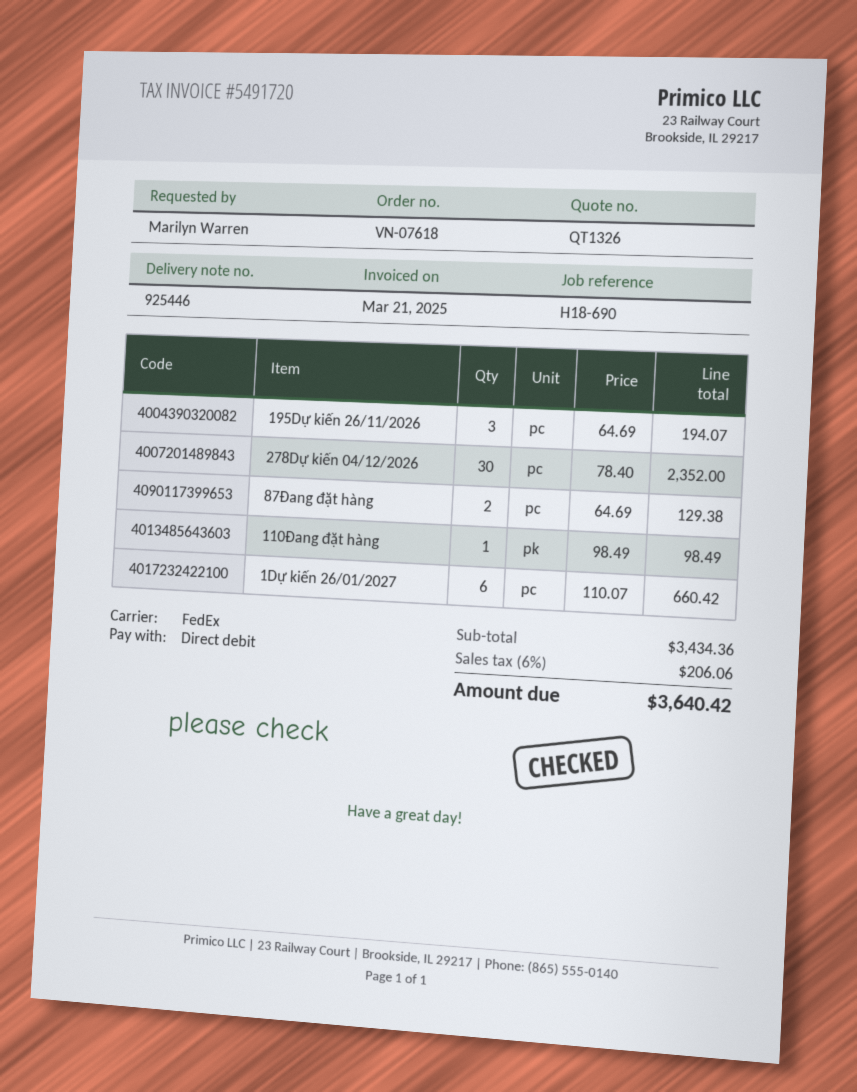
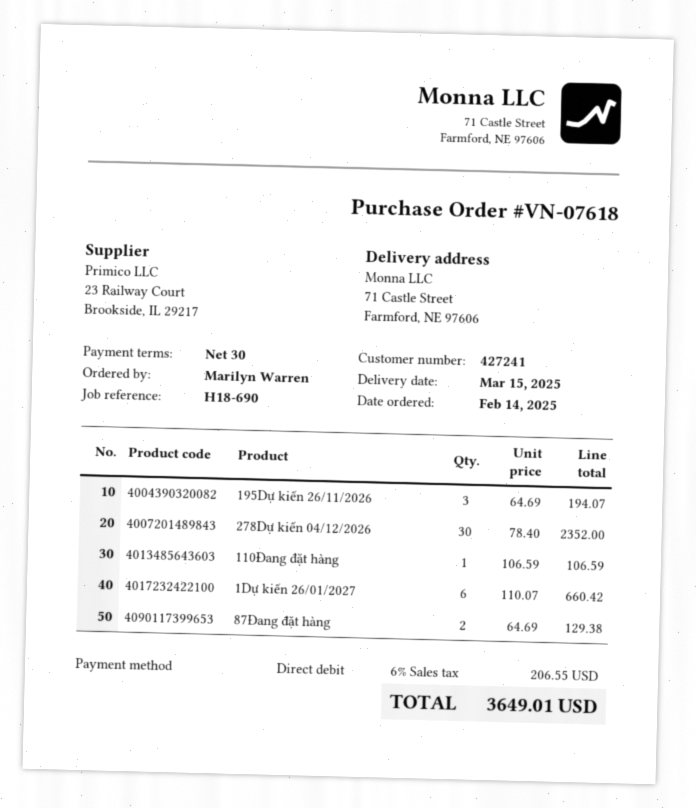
110Đang đặt hàng: 1 x 98.49 = 98.49 -> 1 x 106.59 = 106.59
tax: 6% = 206.06 -> 6% = 206.55
total: 3640.42 -> 3649.01

